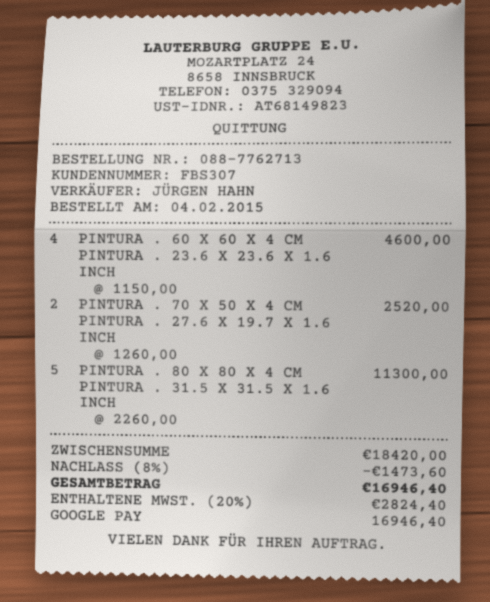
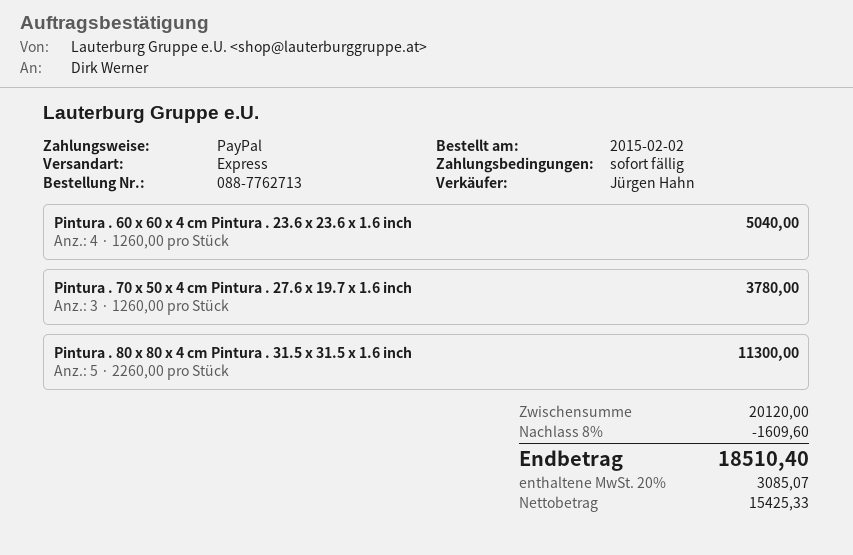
order date: 2015-02-04 -> 2015-02-02
payment method: Google Pay -> PayPal
PINTURA . 60 X 60 X 4 CM PINTURA . 23.6 X 23.6 X 1.6 INCH: 4 x 1150.00 = 4600.00 -> 4 x 1260.00 = 5040.00
PINTURA . 70 X 50 X 4 CM PINTURA . 27.6 X 19.7 X 1.6 INCH: 2 x 1260.00 = 2520.00 -> 3 x 1260.00 = 3780.00
subtotal: 18420.00 -> 20120.00
discount: 8% = 1473.60 -> 8% = 1609.60
tax: 20% = 2824.40 -> 20% = 3085.07
total: 16946.40 -> 18510.40

